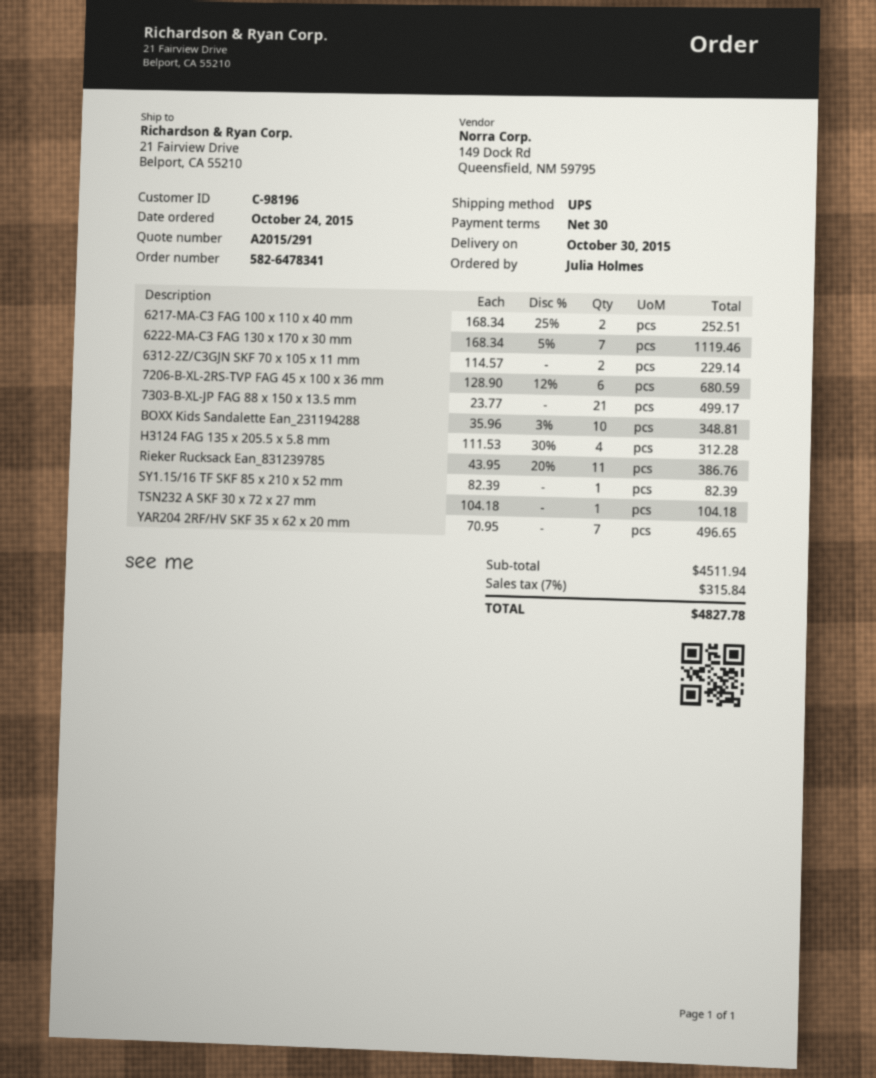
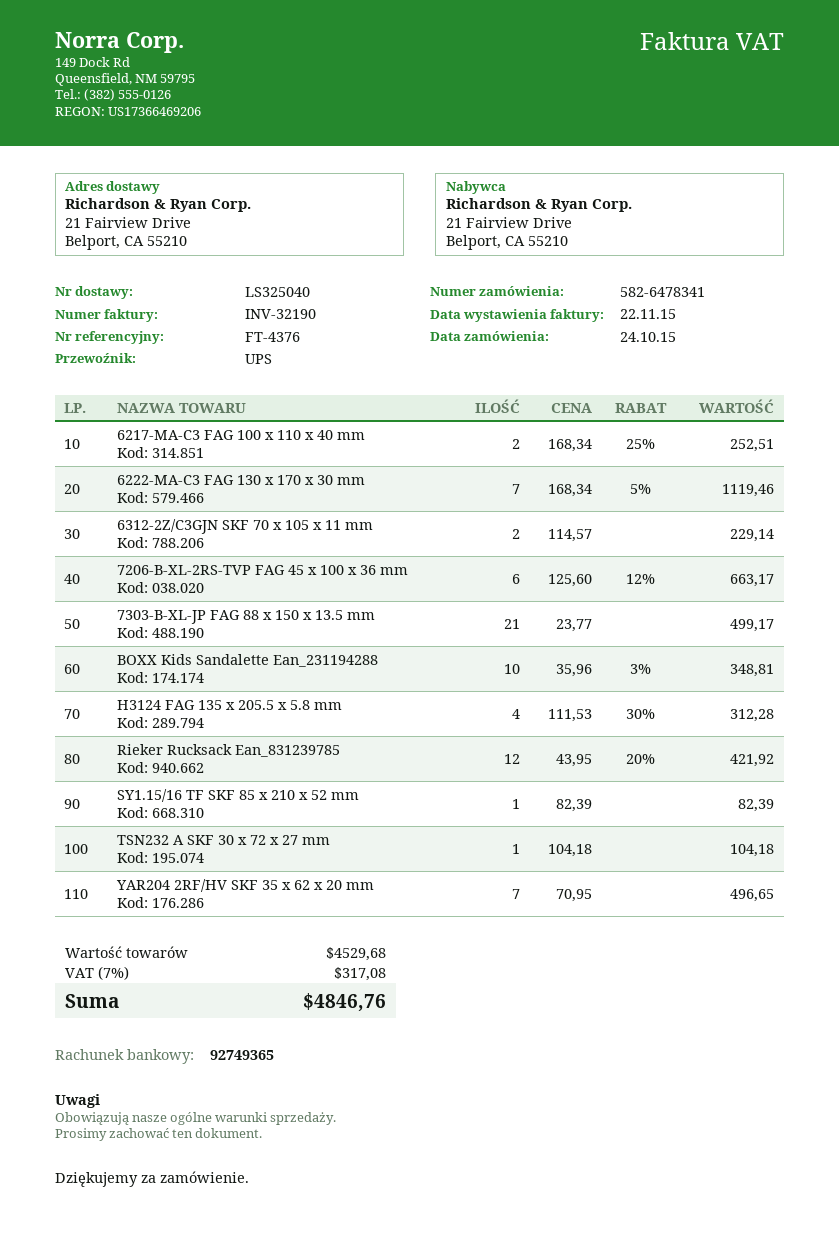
7206-B-XL-2RS-TVP FAG 45 x 100 x 36 mm: 6 x 128.90 - 12% = 680.59 -> 6 x 125.60 - 12% = 663.17
Rieker Rucksack Ean_831239785: 11 x 43.95 - 20% = 386.76 -> 12 x 43.95 - 20% = 421.92
subtotal: 4511.94 -> 4529.68
tax: 7% = 315.84 -> 7% = 317.08
total: 4827.78 -> 4846.76

